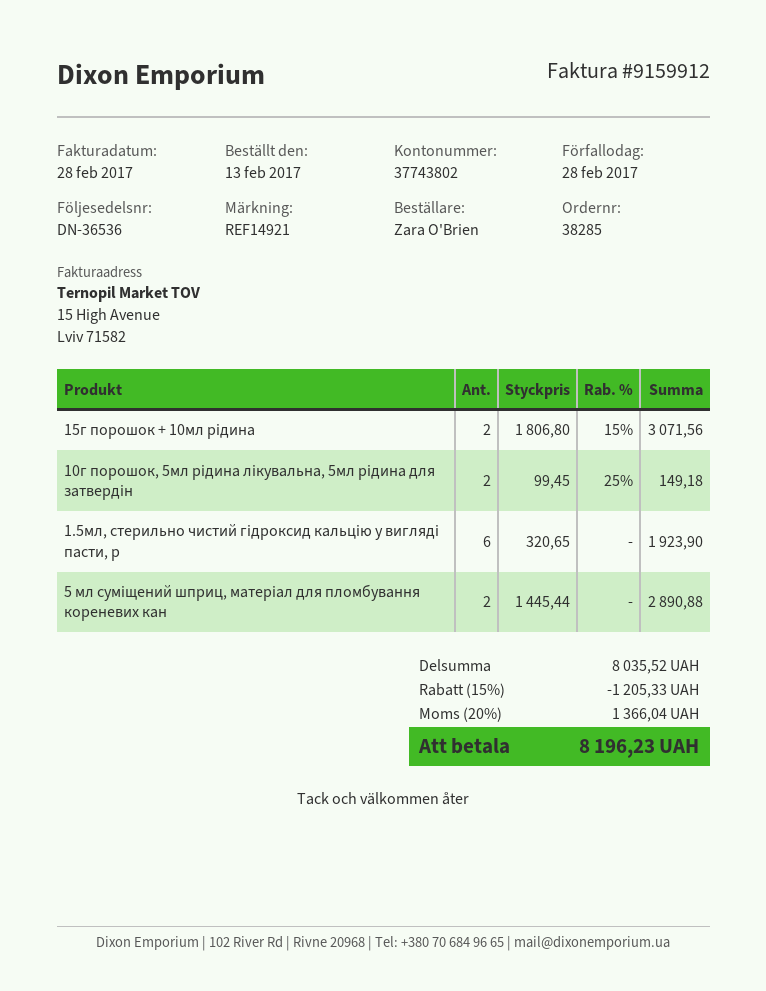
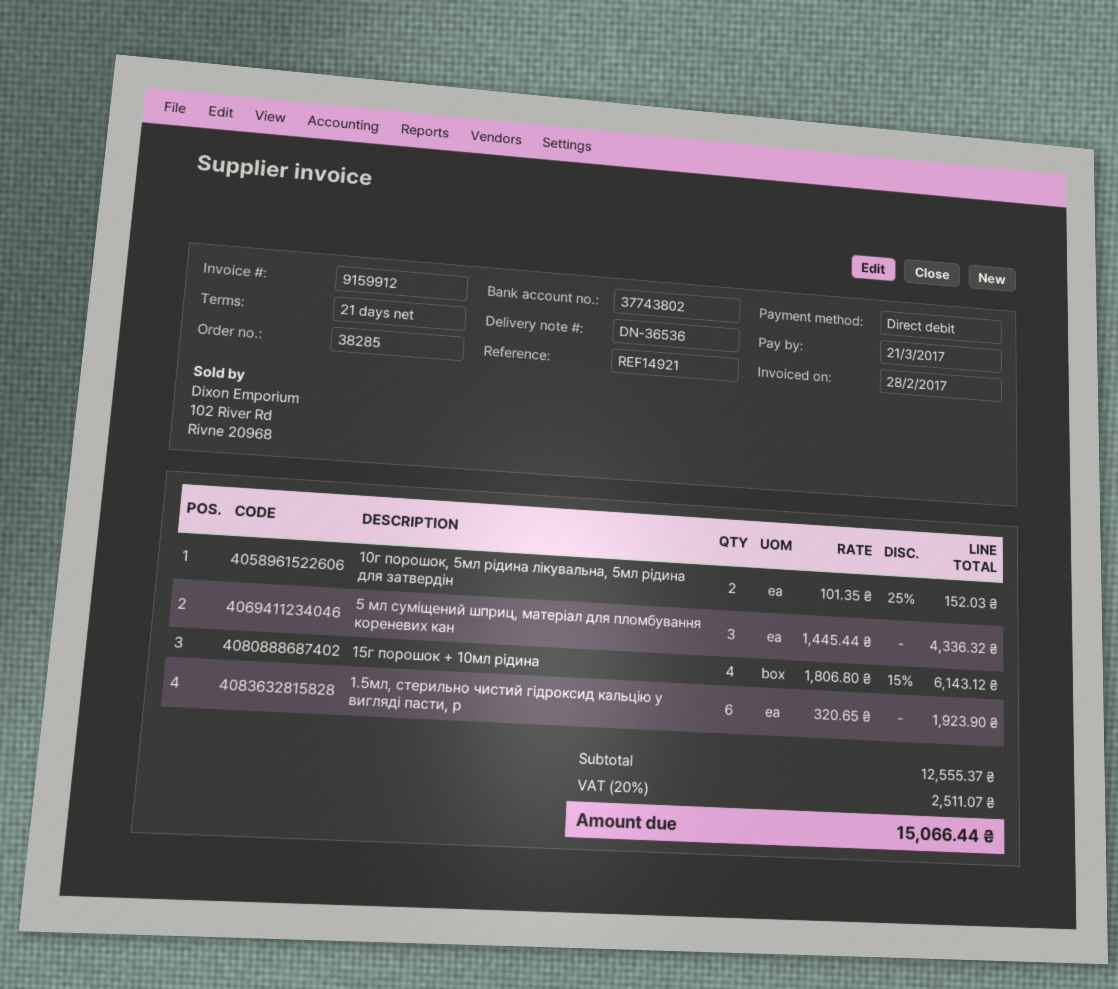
due date: 2017-02-28 -> 2017-03-21
15г порошок + 10мл рідина: 2 x 1806.80 - 15% = 3071.56 -> 4 x 1806.80 - 15% = 6143.12
10г порошок, 5мл рідина лікувальна, 5мл рідина для затвердін: 2 x 99.45 - 25% = 149.18 -> 2 x 101.35 - 25% = 152.03
5 мл суміщений шприц, матеріал для пломбування кореневих кан: 2 x 1445.44 = 2890.88 -> 3 x 1445.44 = 4336.32
subtotal: 8035.52 -> 12555.37
discount: 15% = 1205.33 -> none
tax: 20% = 1366.04 -> 20% = 2511.07
total: 8196.23 -> 15066.44

